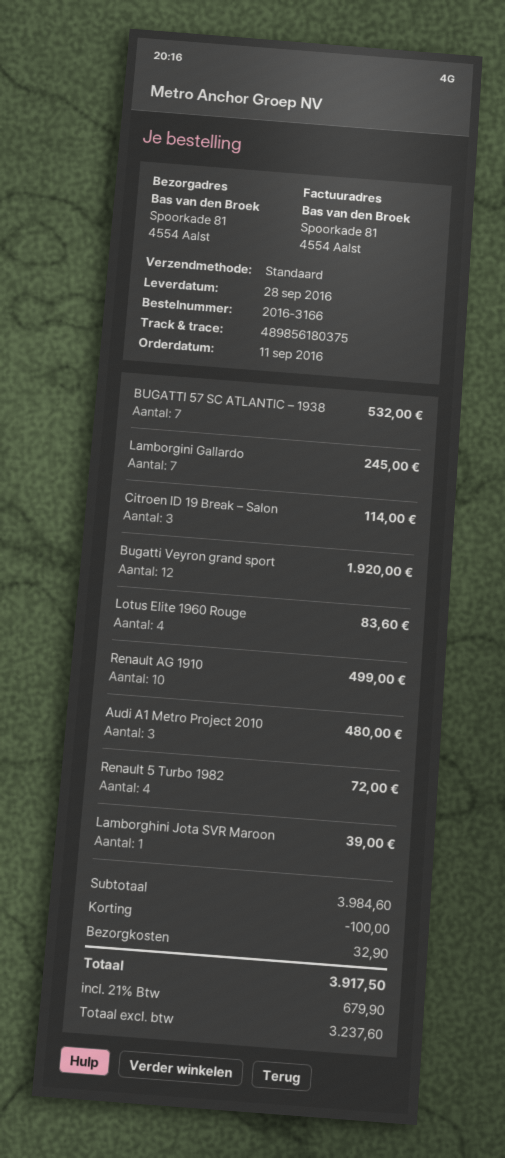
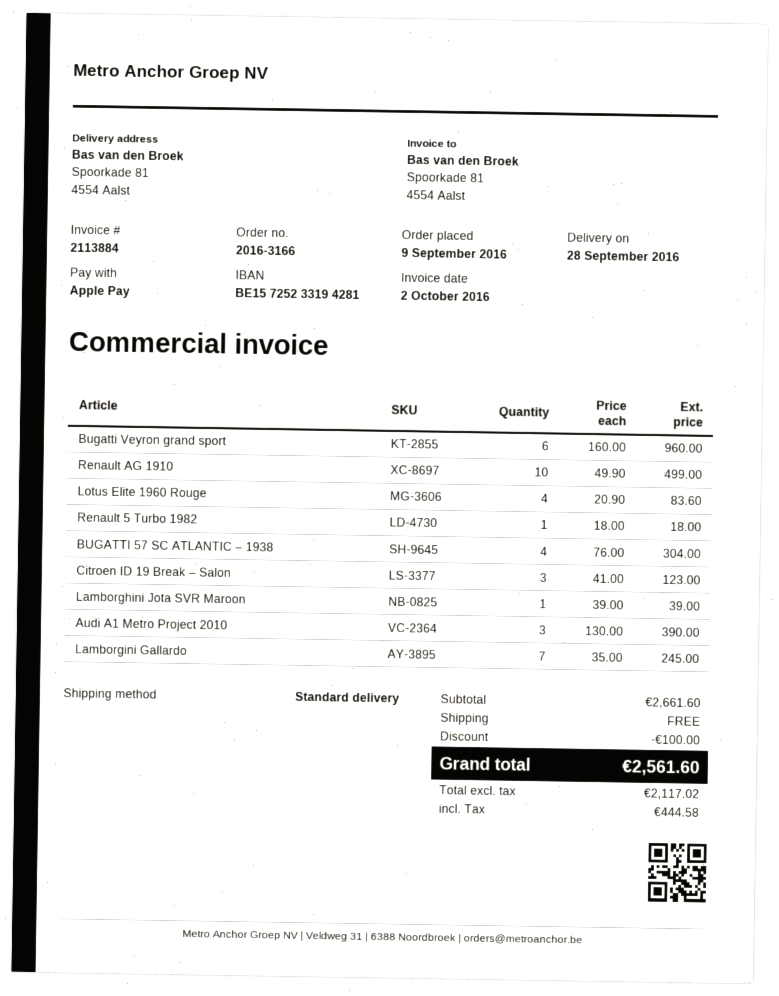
order date: 2016-09-11 -> 2016-09-09
BUGATTI 57 SC ATLANTIC – 1938: 7 for 532.00 -> 4 for 304.00
Citroen ID 19 Break – Salon: 3 for 114.00 -> 3 for 123.00
Bugatti Veyron grand sport: 12 for 1920.00 -> 6 for 960.00
Audi A1 Metro Project 2010: 3 for 480.00 -> 3 for 390.00
Renault 5 Turbo 1982: 4 for 72.00 -> 1 for 18.00
subtotal: 3984.60 -> 2661.60
shipping: 32.90 -> 0.00
net: 3237.60 -> 2117.02
tax: 679.90 -> 444.58
total: 3917.50 -> 2561.60

